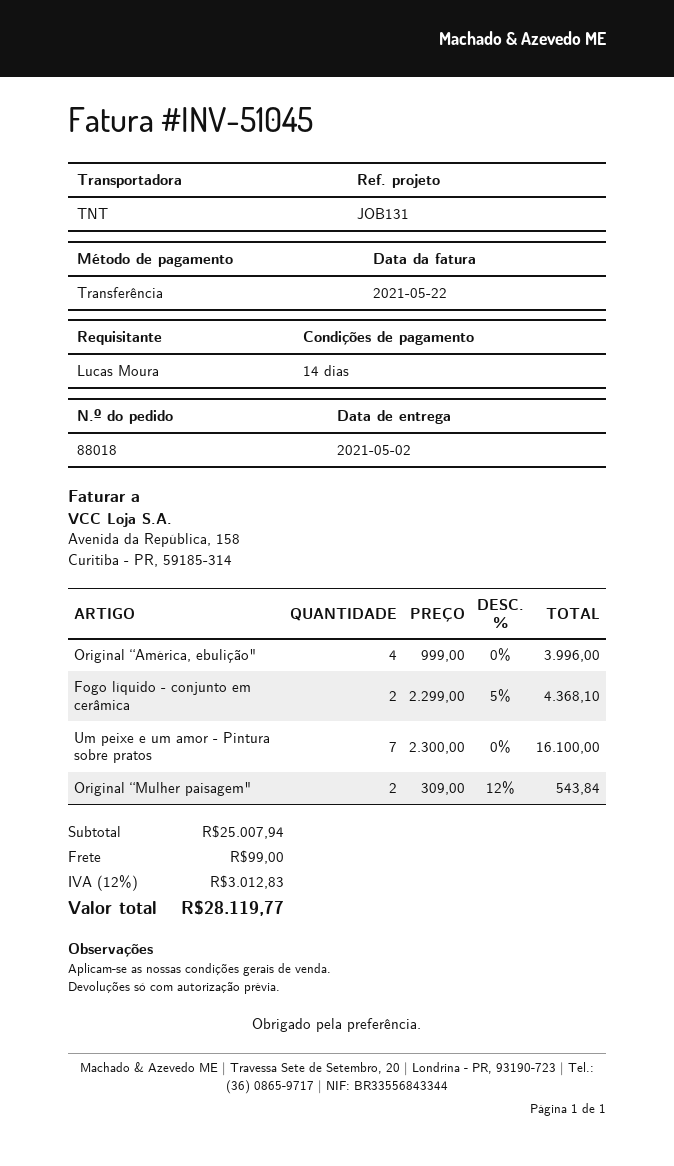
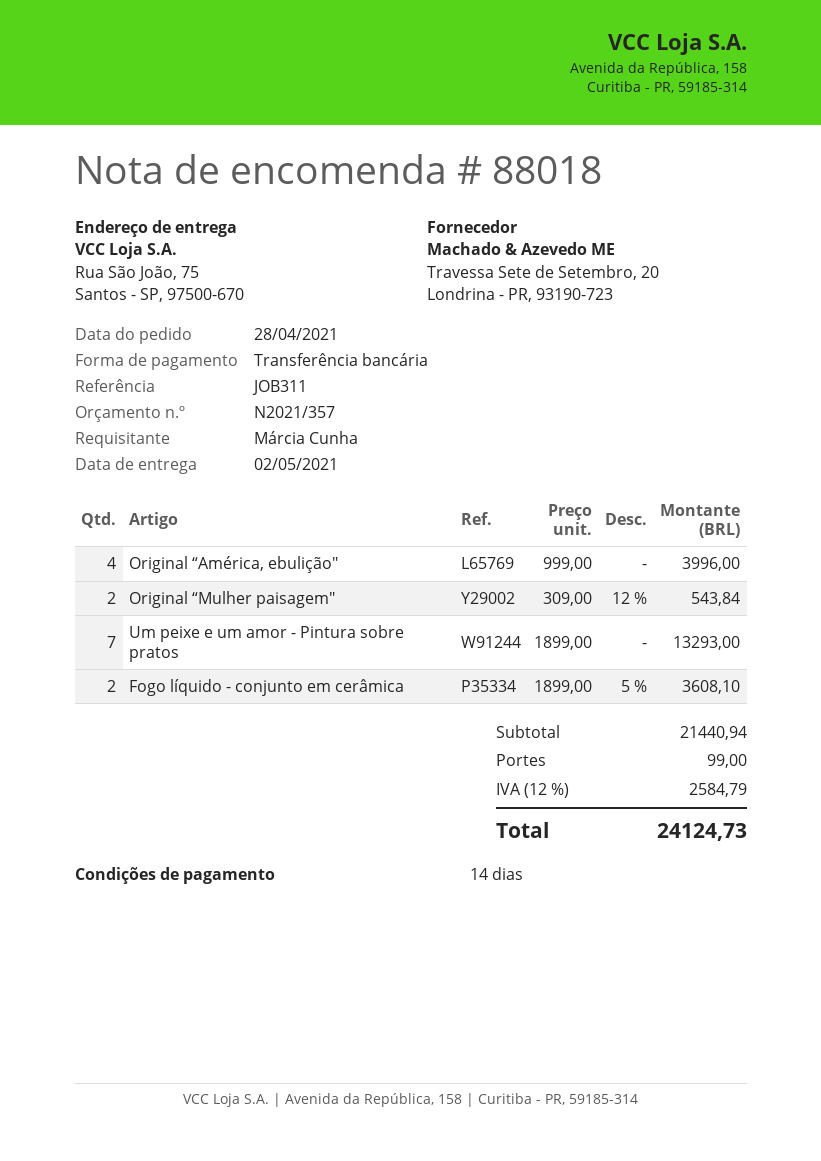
reference: JOB131 -> JOB311
ordered by: Lucas Moura -> Márcia Cunha
Fogo líquido - conjunto em cerâmica: 2 x 2299.00 - 5% = 4368.10 -> 2 x 1899.00 - 5% = 3608.10
Um peixe e um amor - Pintura sobre pratos: 7 x 2300.00 = 16100.00 -> 7 x 1899.00 = 13293.00
subtotal: 25007.94 -> 21440.94
tax: 12% = 3012.83 -> 12% = 2584.79
total: 28119.77 -> 24124.73

